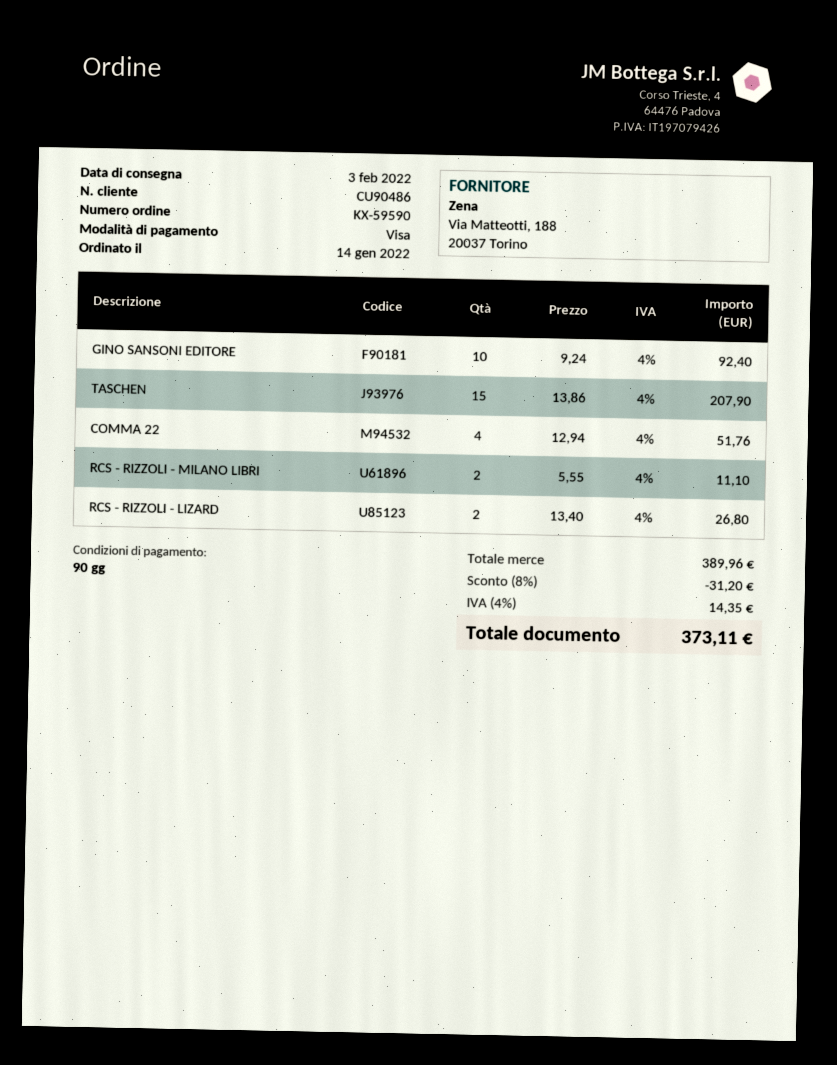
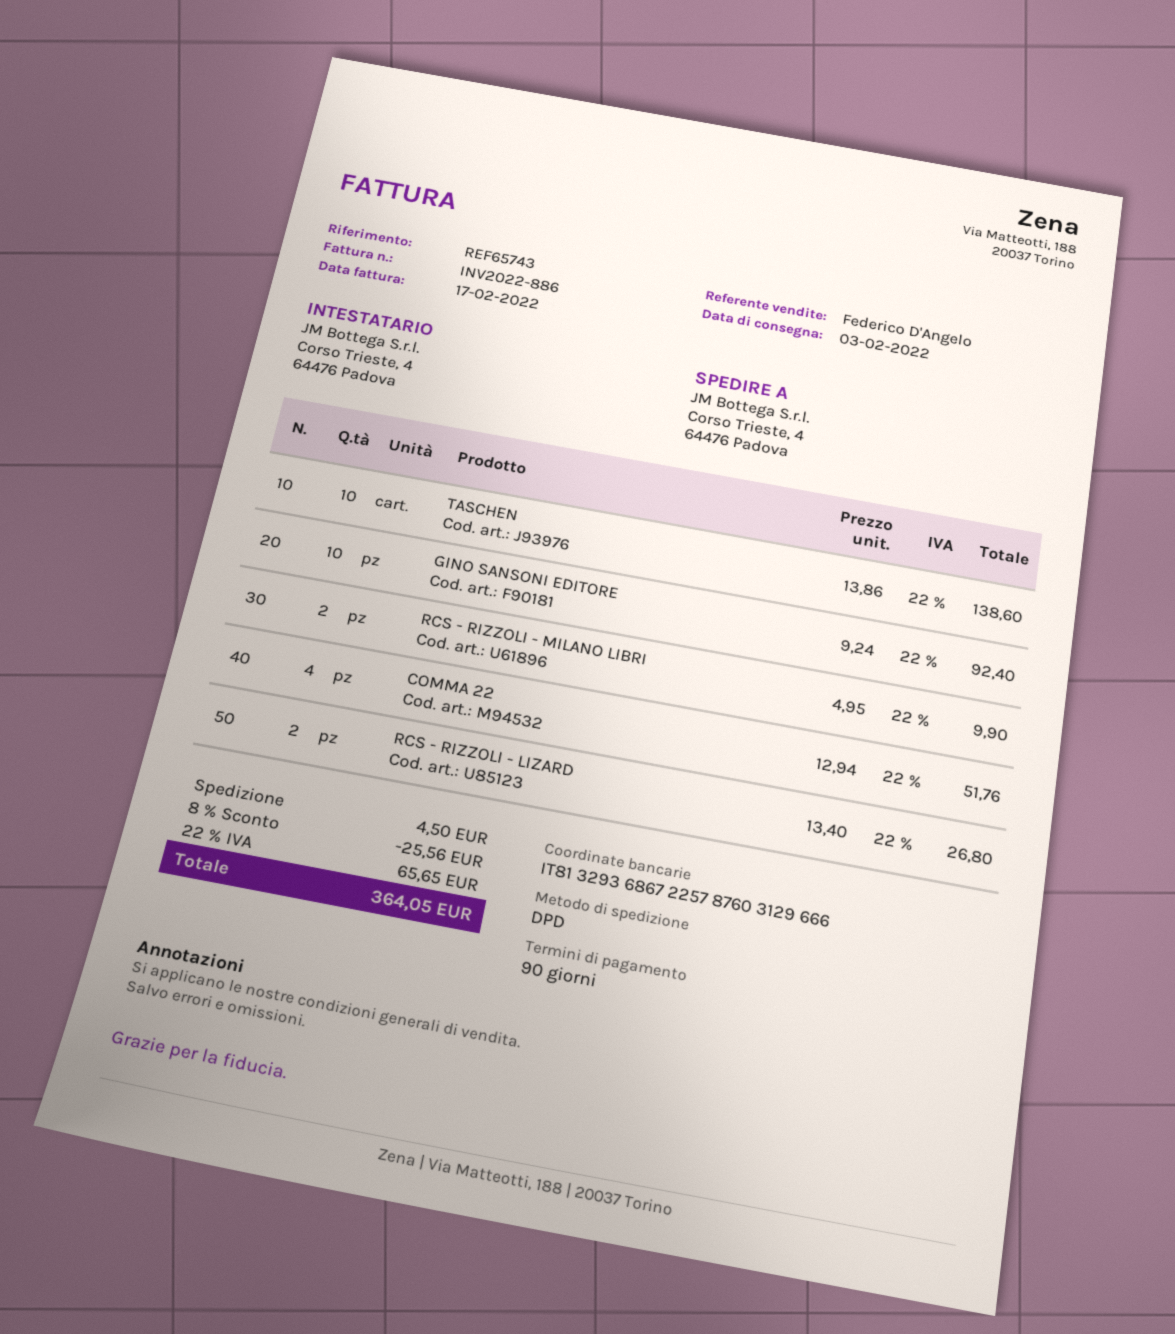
TASCHEN: 15 x 13.86 = 207.90 -> 10 x 13.86 = 138.60
RCS - RIZZOLI - MILANO LIBRI: 2 x 5.55 = 11.10 -> 2 x 4.95 = 9.90
discount: 8% = 31.20 -> 8% = 25.56
shipping: none -> 4.50
tax: 4% = 14.35 -> 22% = 65.65
total: 373.11 -> 364.05

